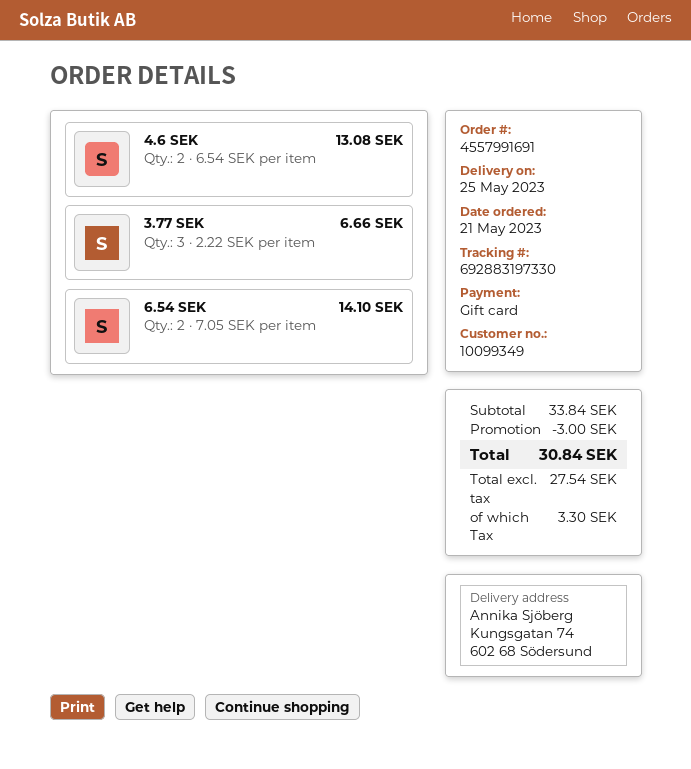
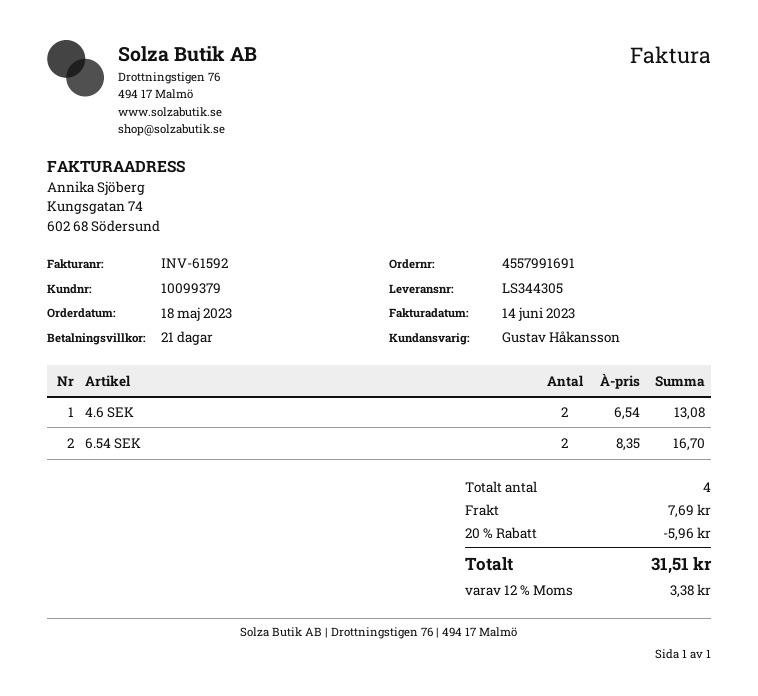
order date: 2023-05-21 -> 2023-05-18
customer number: 10099349 -> 10099379
3.77 SEK: 3 x 2.22 = 6.66 -> none
6.54 SEK: 2 x 7.05 = 14.10 -> 2 x 8.35 = 16.70
discount: 3.00 -> 5.96
shipping: none -> 7.69
tax: 3.30 -> 3.38
total: 30.84 -> 31.51

